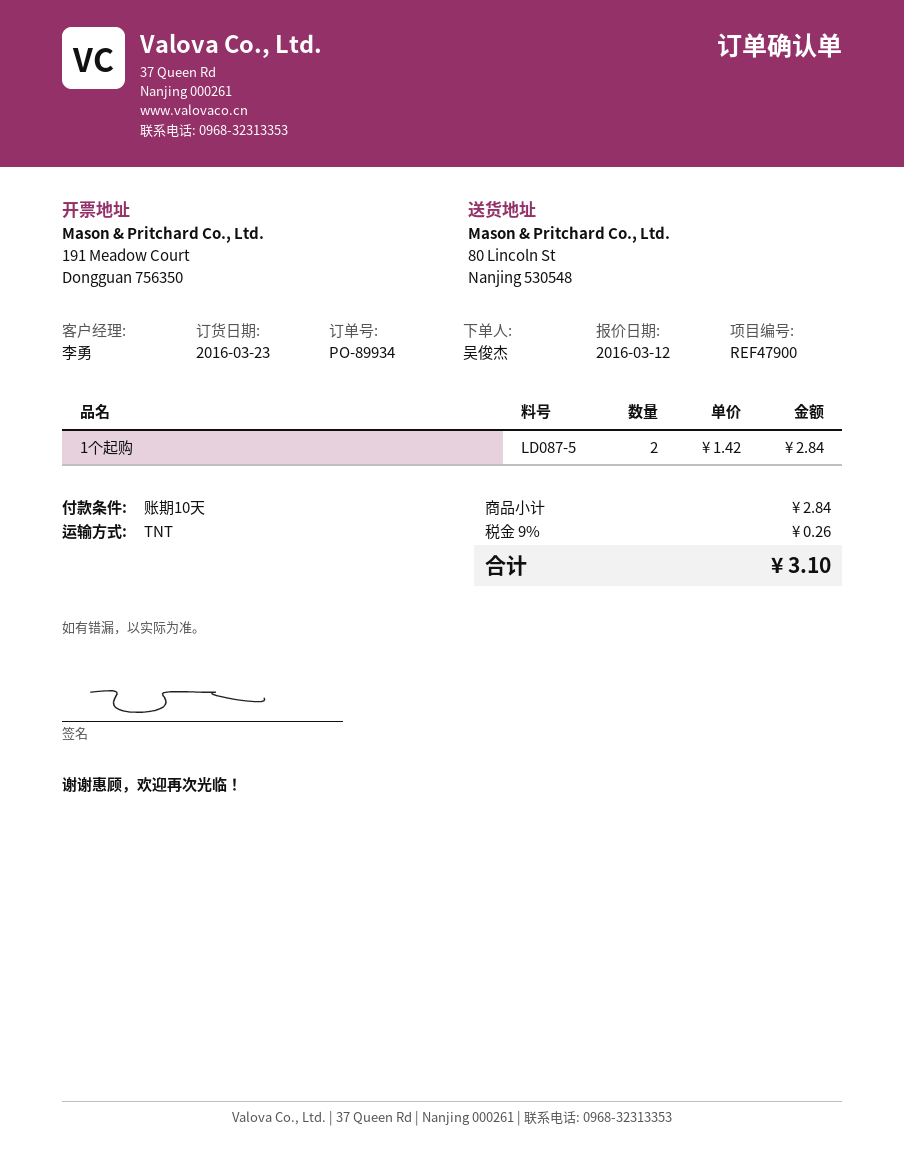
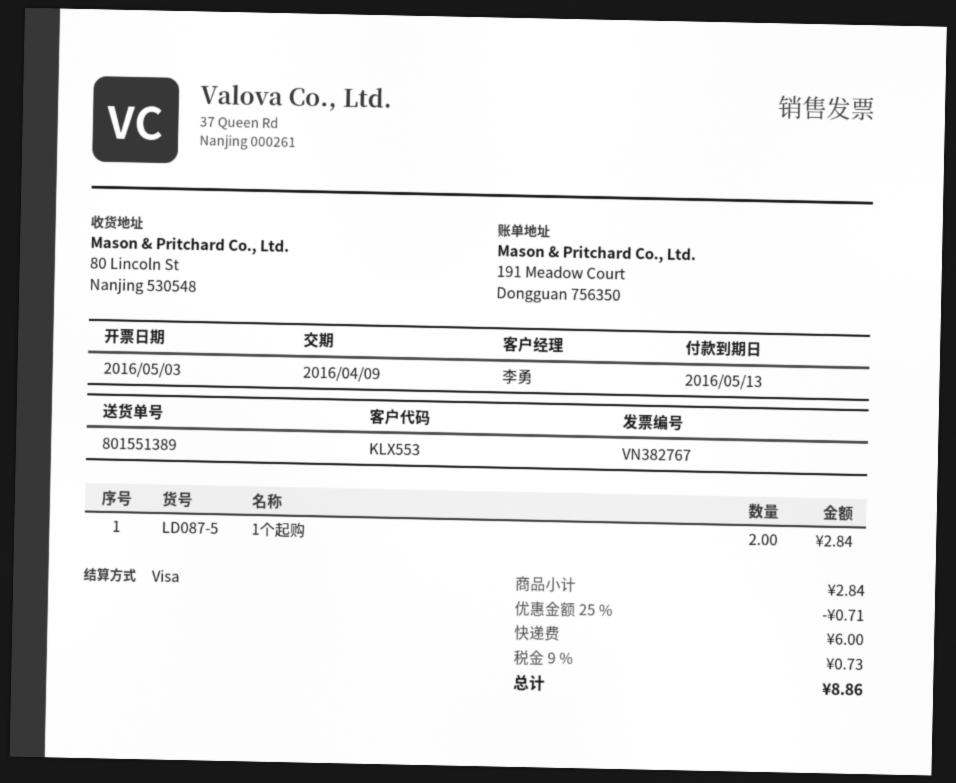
discount: none -> 25% = 0.71
shipping: none -> 6.00
tax: 9% = 0.26 -> 9% = 0.73
total: 3.10 -> 8.86

